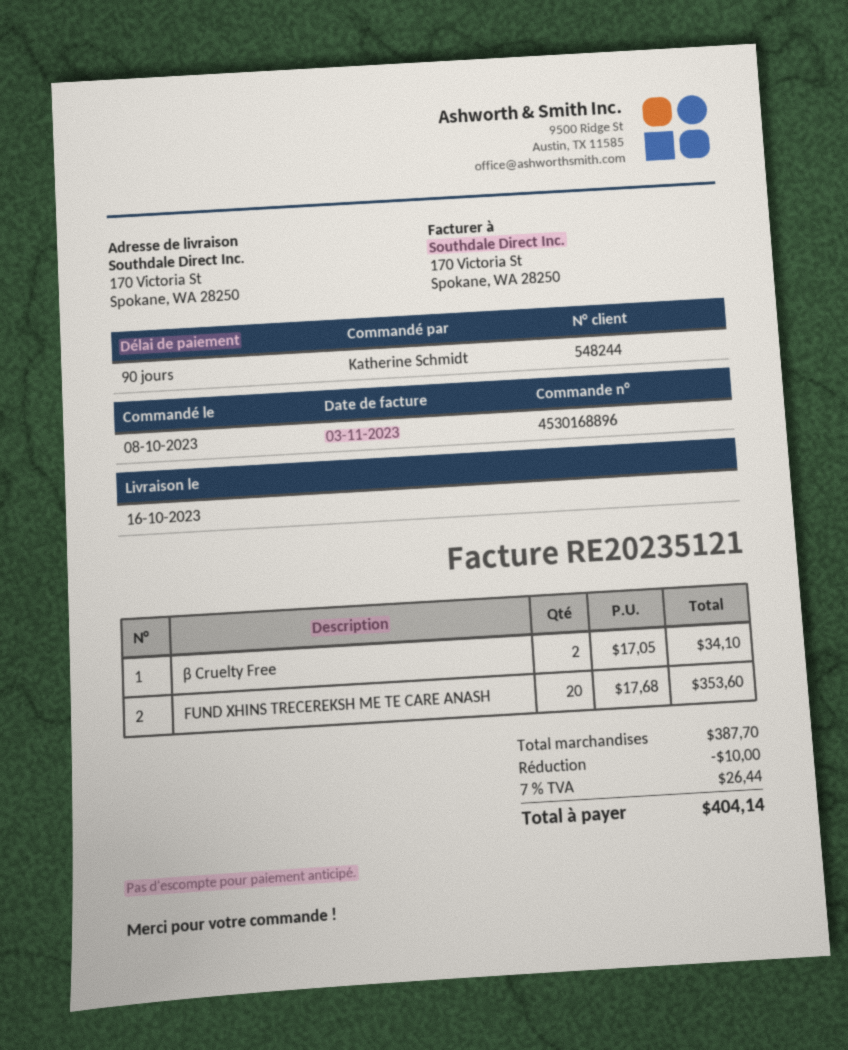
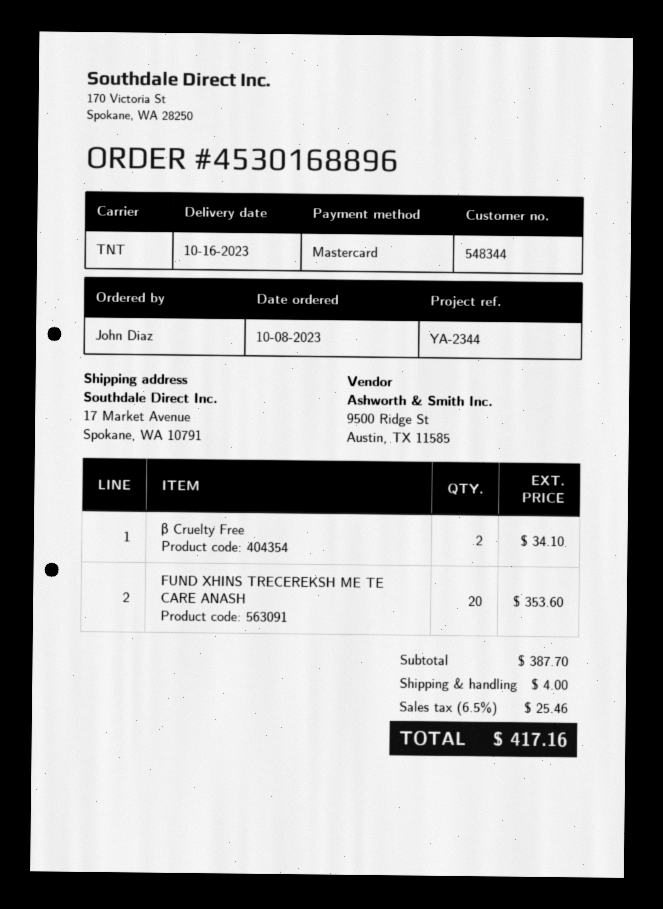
customer number: 548244 -> 548344
ordered by: Katherine Schmidt -> John Diaz
ship to: 170 Victoria St, Spokane, WA 28250 -> 17 Market Avenue, Spokane, WA 10791
discount: 10.00 -> none
shipping: none -> 4.00
tax: 7% = 26.44 -> 6.5% = 25.46
total: 404.14 -> 417.16

